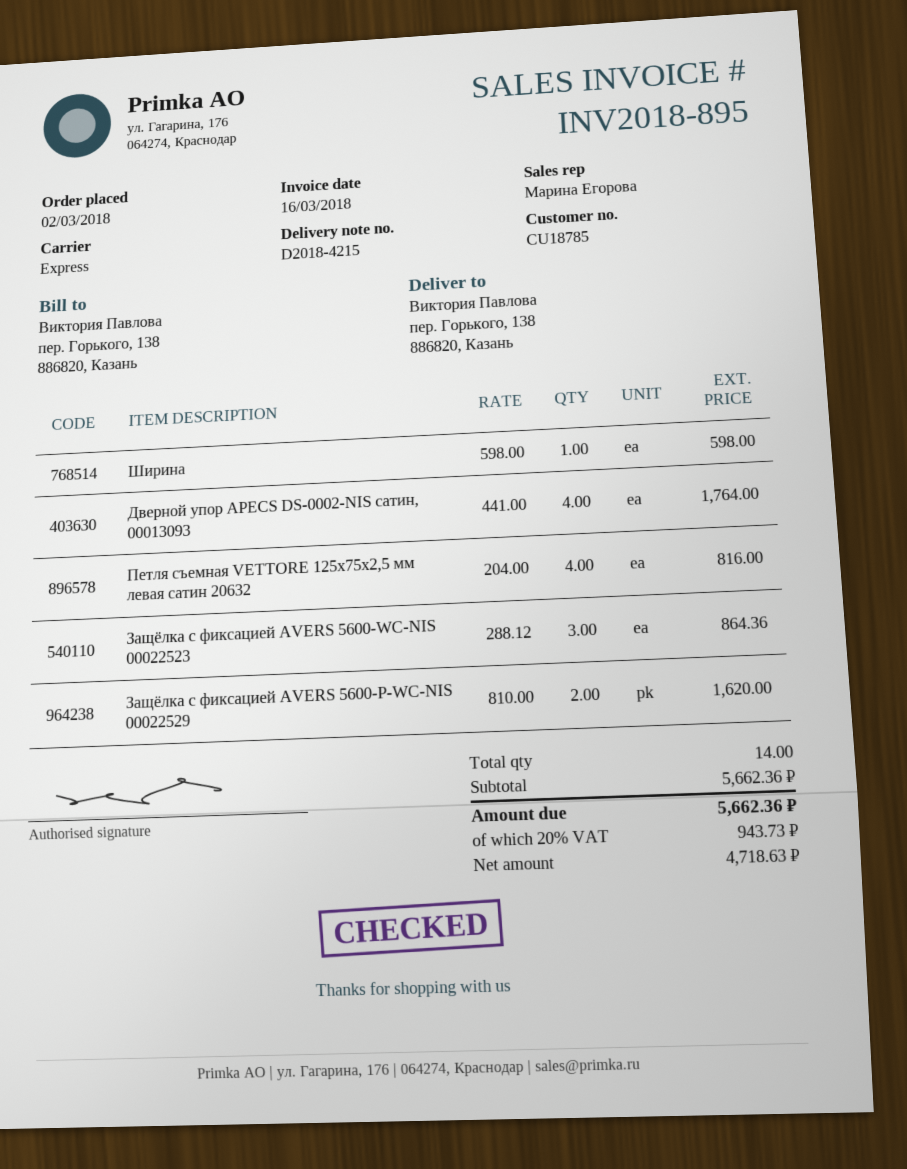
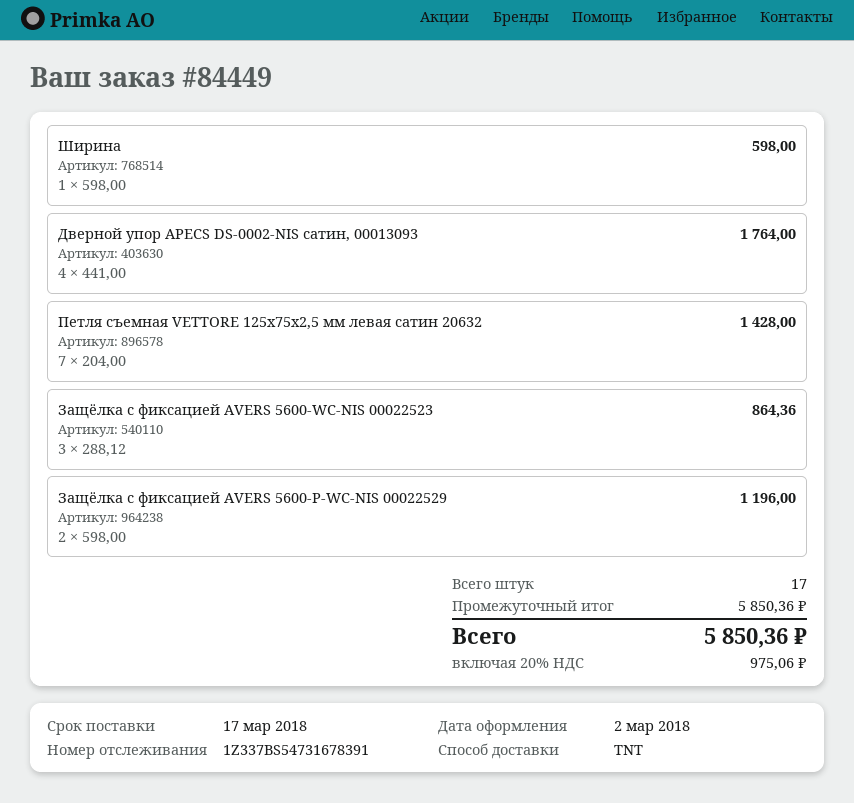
shipping method: express -> TNT
Петля съемная VETTORE 125x75x2,5 мм левая сатин 20632: 4 x 204.00 = 816.00 -> 7 x 204.00 = 1428.00
Защёлка с фиксацией AVERS 5600-P-WC-NIS 00022529: 2 x 810.00 = 1620.00 -> 2 x 598.00 = 1196.00
total quantity: 14 -> 17
subtotal: 5662.36 -> 5850.36
tax: 20% = 943.73 -> 20% = 975.06
total: 5662.36 -> 5850.36

